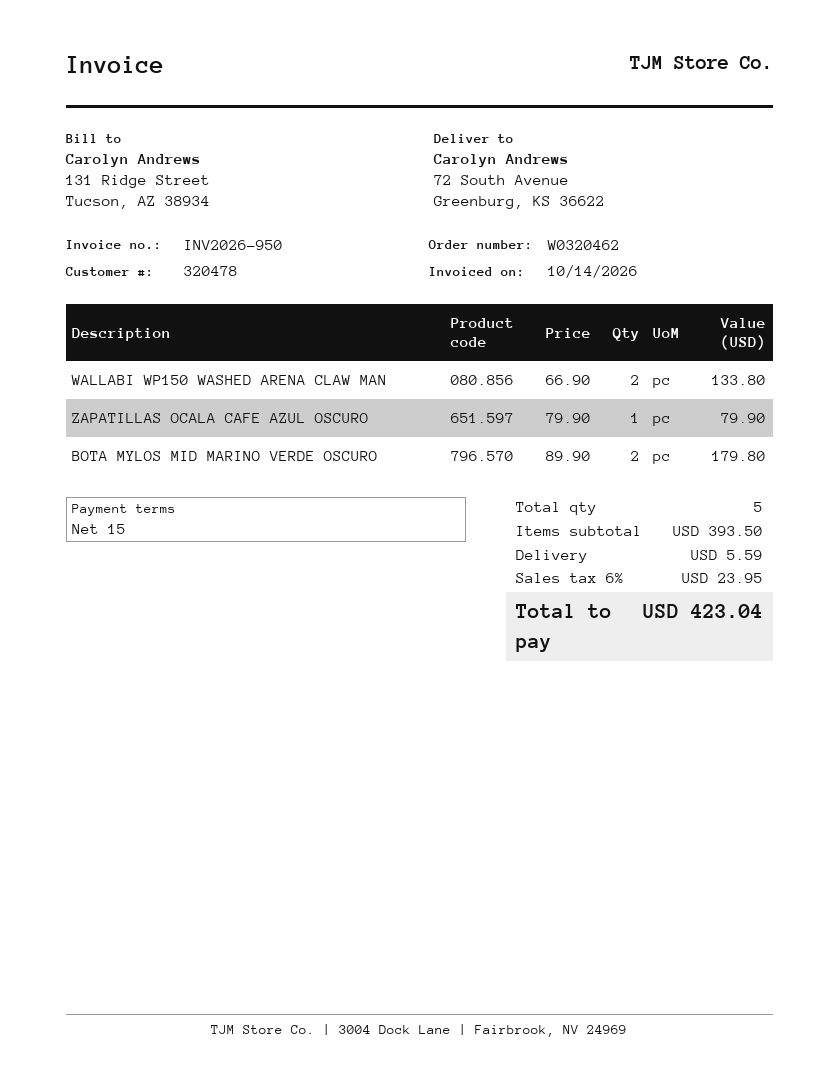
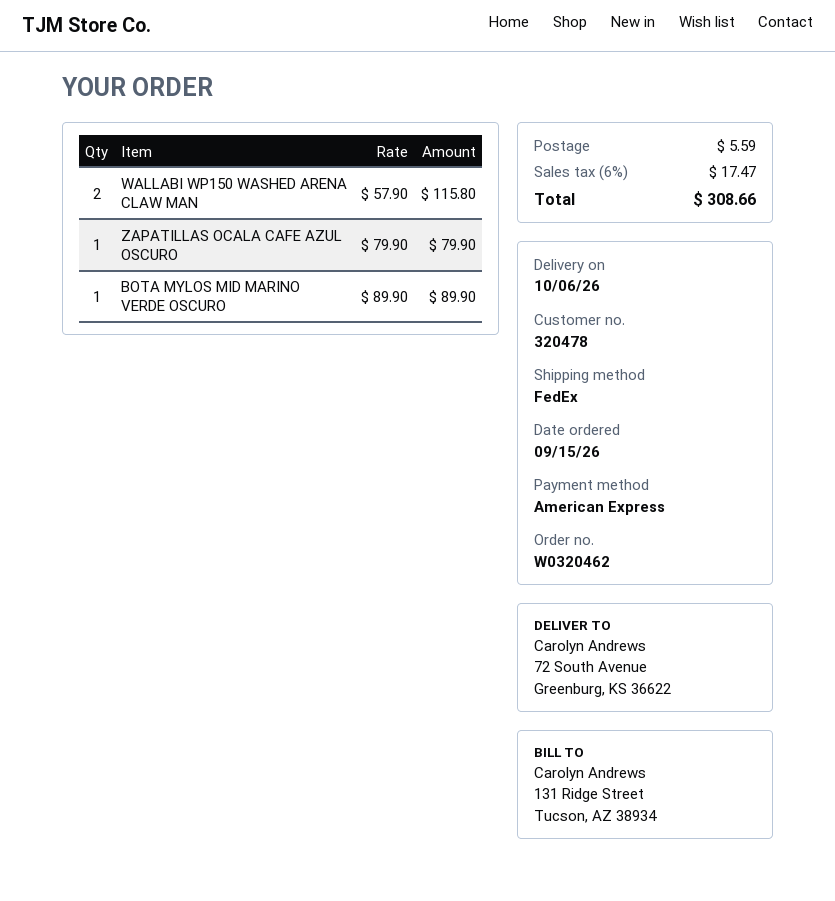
WALLABI WP150 WASHED ARENA CLAW MAN: 2 x 66.90 = 133.80 -> 2 x 57.90 = 115.80
BOTA MYLOS MID MARINO VERDE OSCURO: 2 x 89.90 = 179.80 -> 1 x 89.90 = 89.90
tax: 6% = 23.95 -> 6% = 17.47
total: 423.04 -> 308.66

